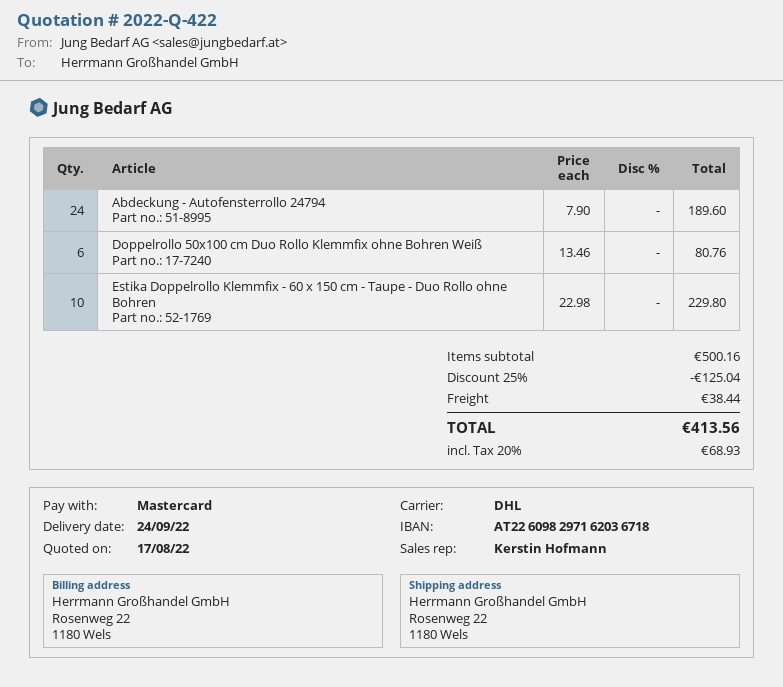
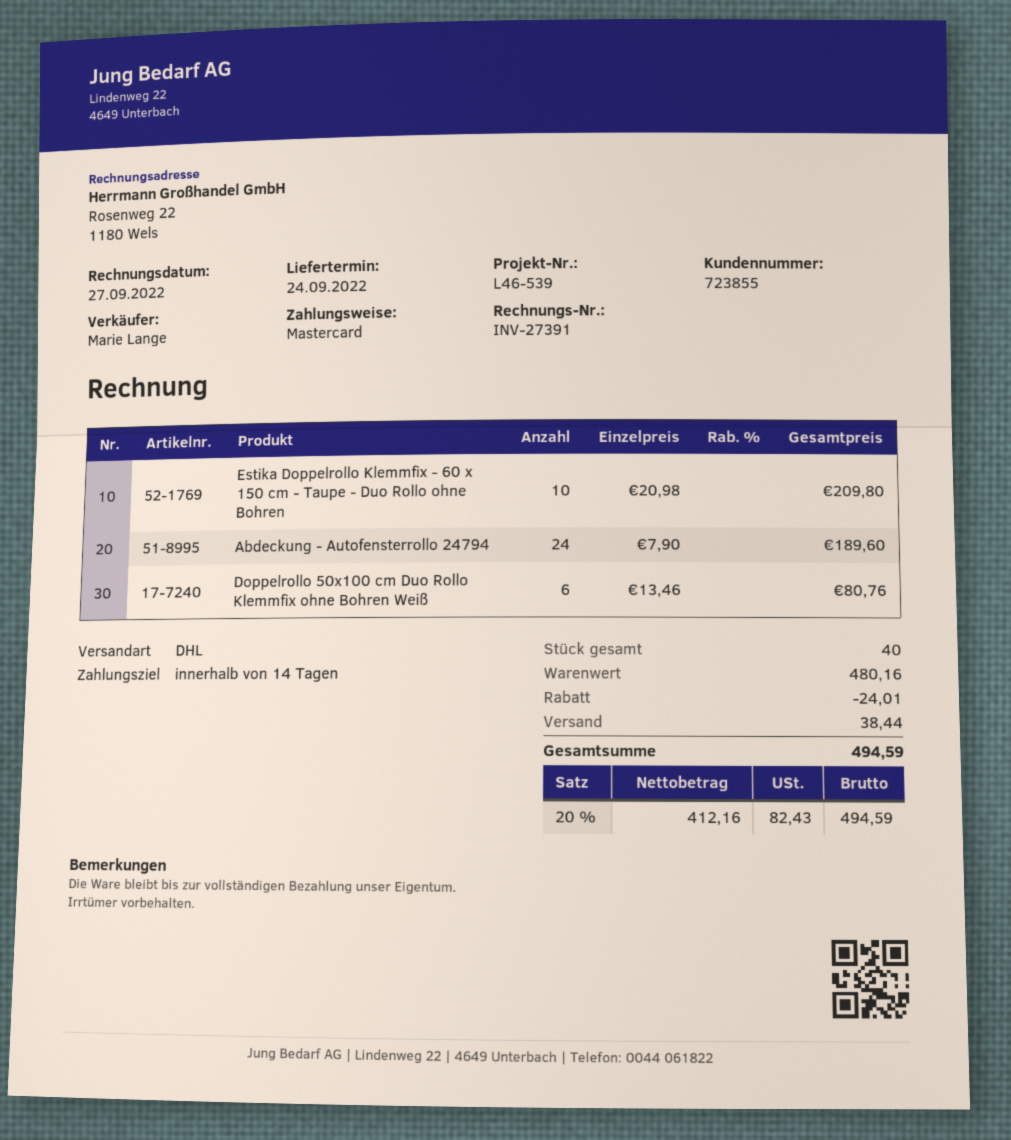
sales rep: Kerstin Hofmann -> Marie Lange
Estika Doppelrollo Klemmfix - 60 x 150 cm - Taupe - Duo Rollo ohne Bohren: 10 x 22.98 = 229.80 -> 10 x 20.98 = 209.80
subtotal: 500.16 -> 480.16
discount: 125.04 -> 24.01
tax: 20% = 68.93 -> 20% = 82.43
total: 413.56 -> 494.59

